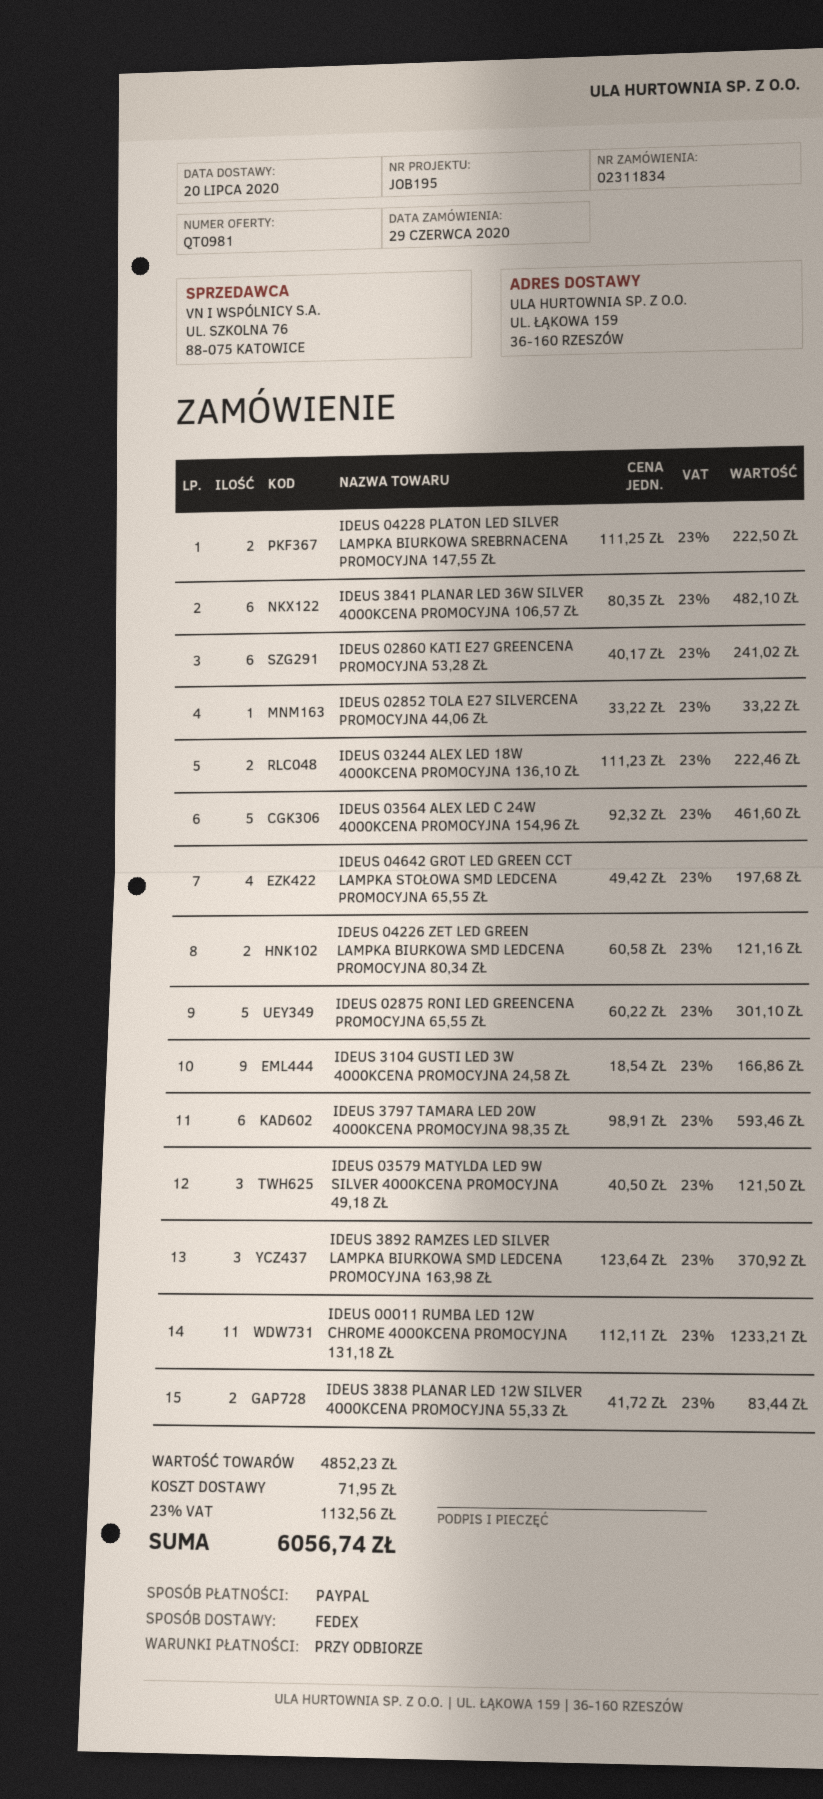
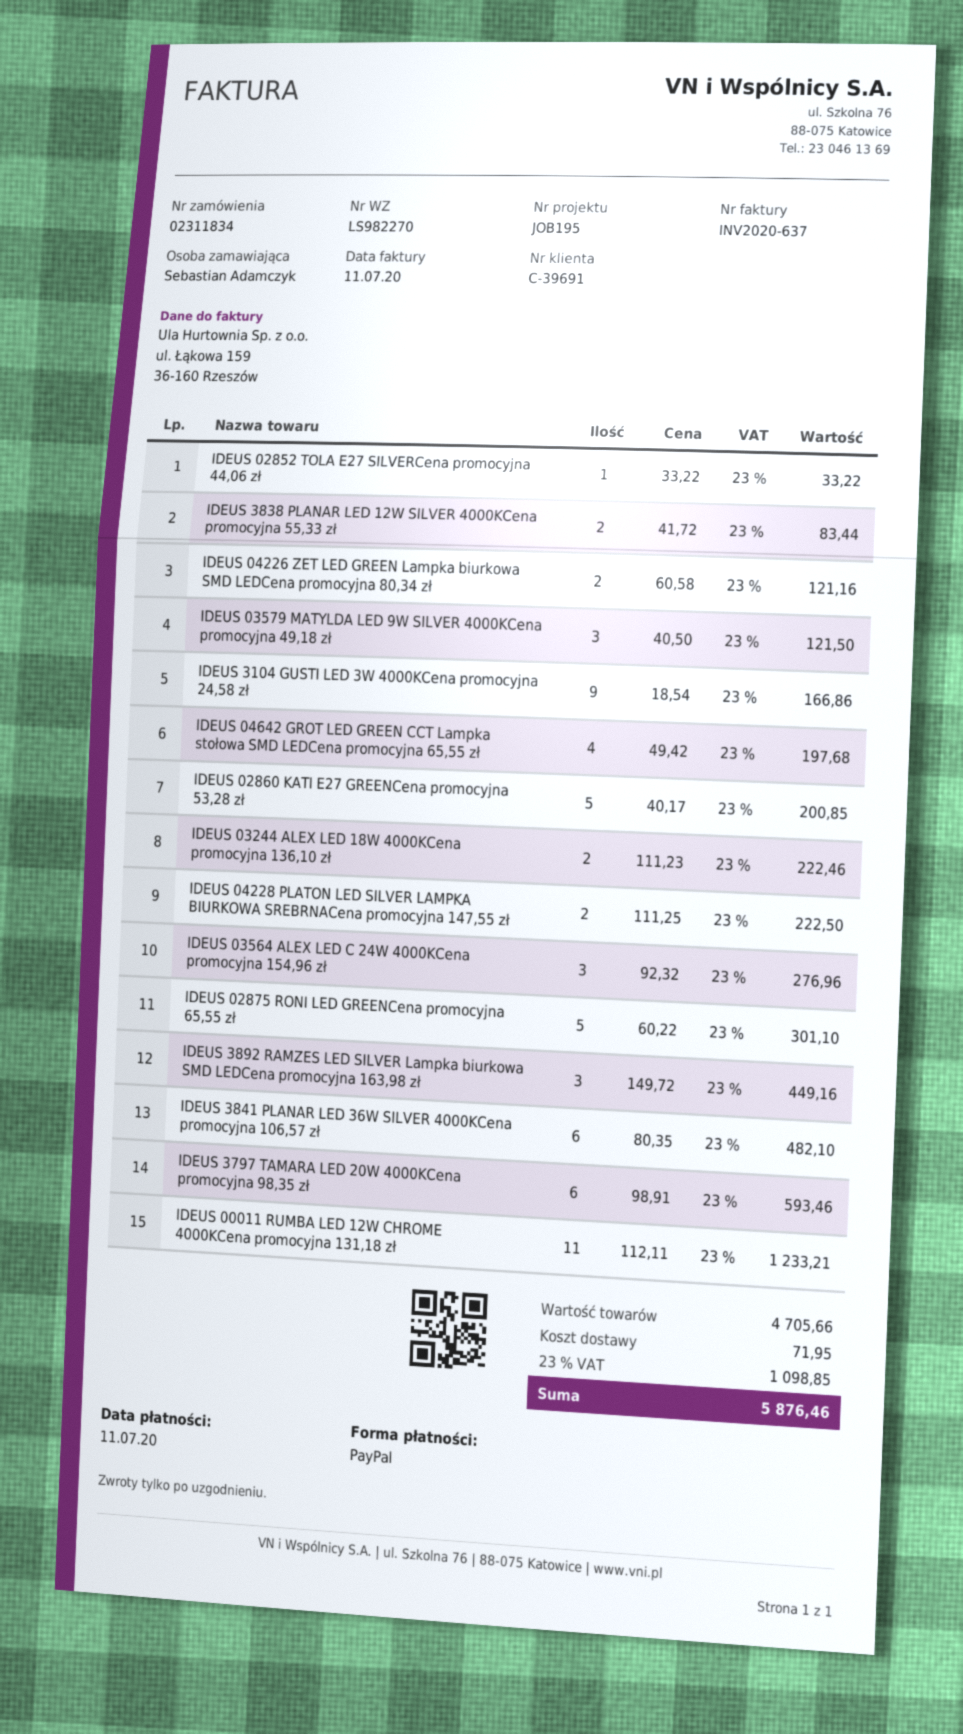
IDEUS 02860 KATI E27 GREENCENA PROMOCYJNA 53,28 ZŁ: 6 x 40.17 = 241.02 -> 5 x 40.17 = 200.85
IDEUS 03564 ALEX LED C 24W 4000KCENA PROMOCYJNA 154,96 ZŁ: 5 x 92.32 = 461.60 -> 3 x 92.32 = 276.96
IDEUS 3892 RAMZES LED SILVER LAMPKA BIURKOWA SMD LEDCENA PROMOCYJNA 163,98 ZŁ: 3 x 123.64 = 370.92 -> 3 x 149.72 = 449.16
subtotal: 4852.23 -> 4705.66
tax: 23% = 1132.56 -> 23% = 1098.85
total: 6056.74 -> 5876.46

